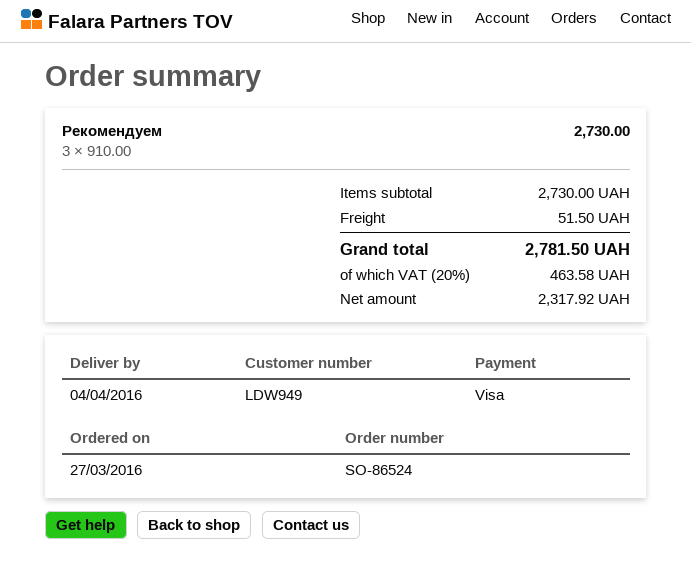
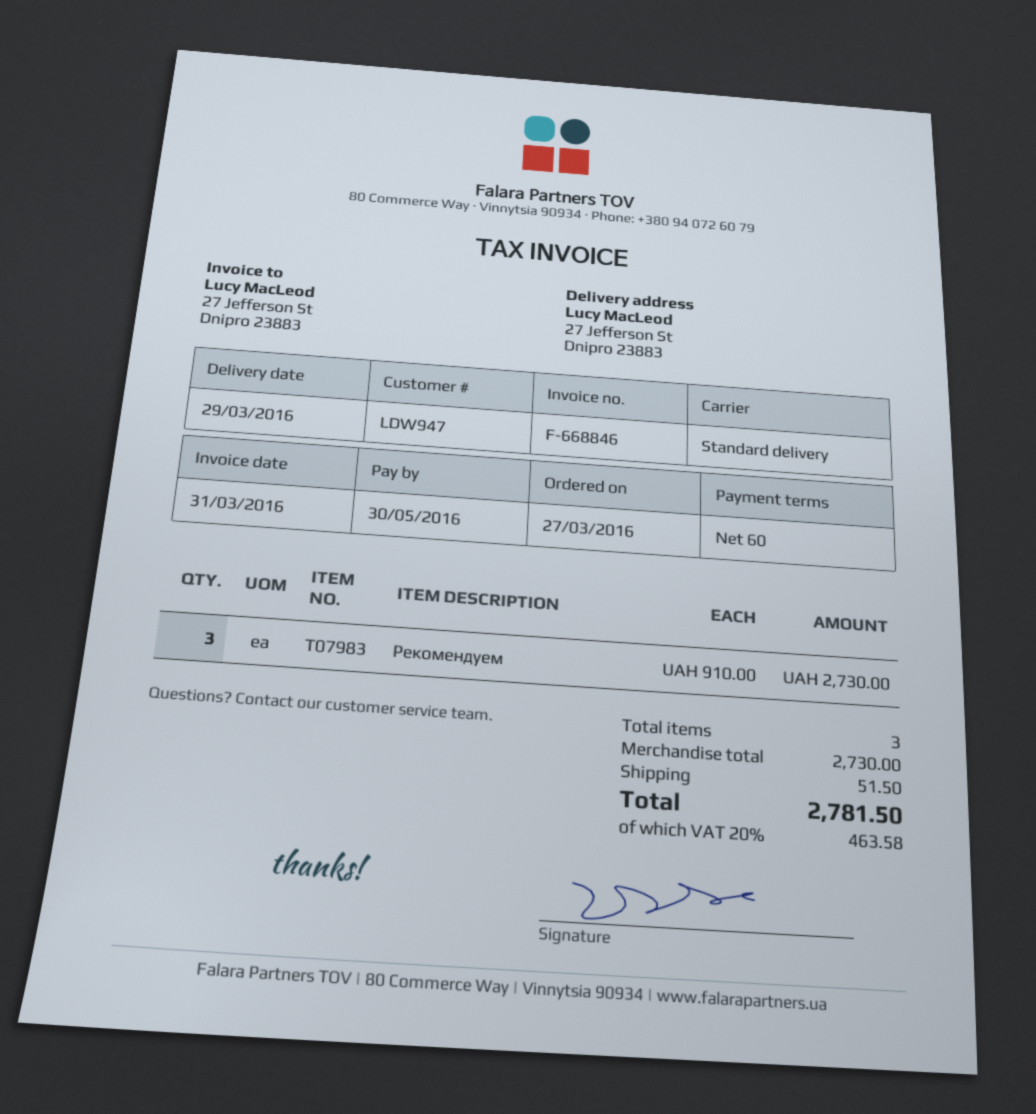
delivery date: 2016-04-04 -> 2016-03-29
customer number: LDW949 -> LDW947

